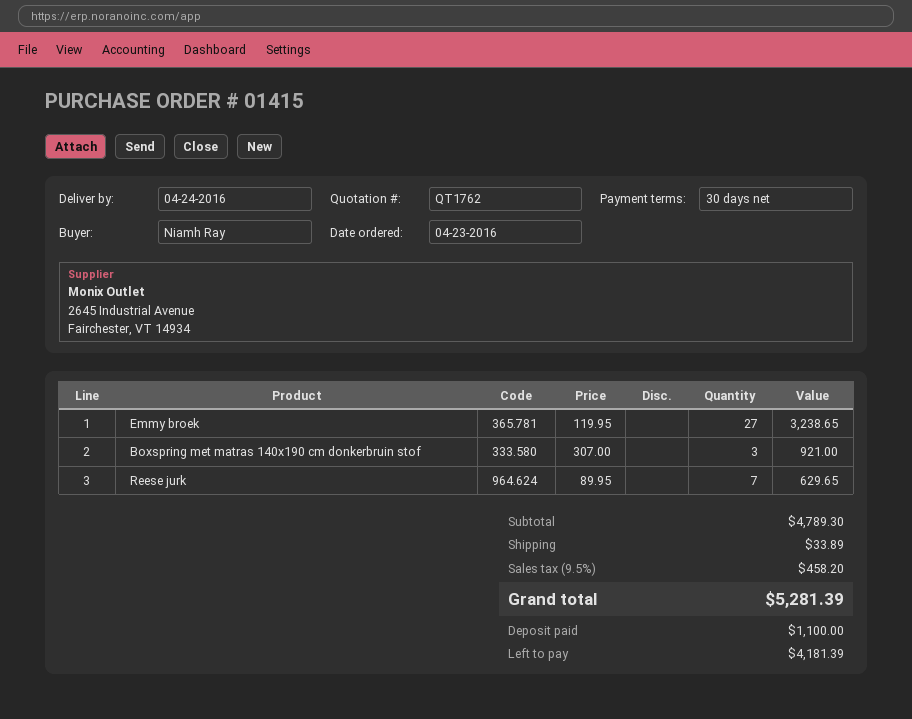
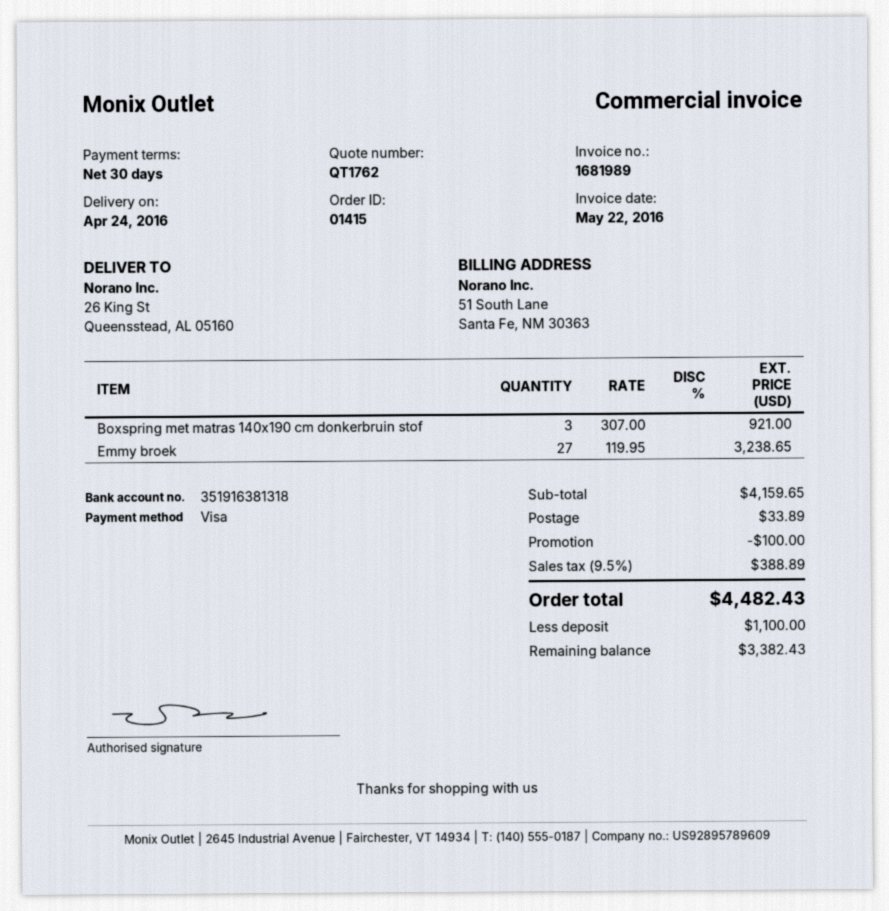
Reese jurk: 7 x 89.95 = 629.65 -> none
subtotal: 4789.30 -> 4159.65
discount: none -> 100.00
tax: 9.5% = 458.20 -> 9.5% = 388.89
total: 5281.39 -> 4482.43
balance: 4181.39 -> 3382.43

